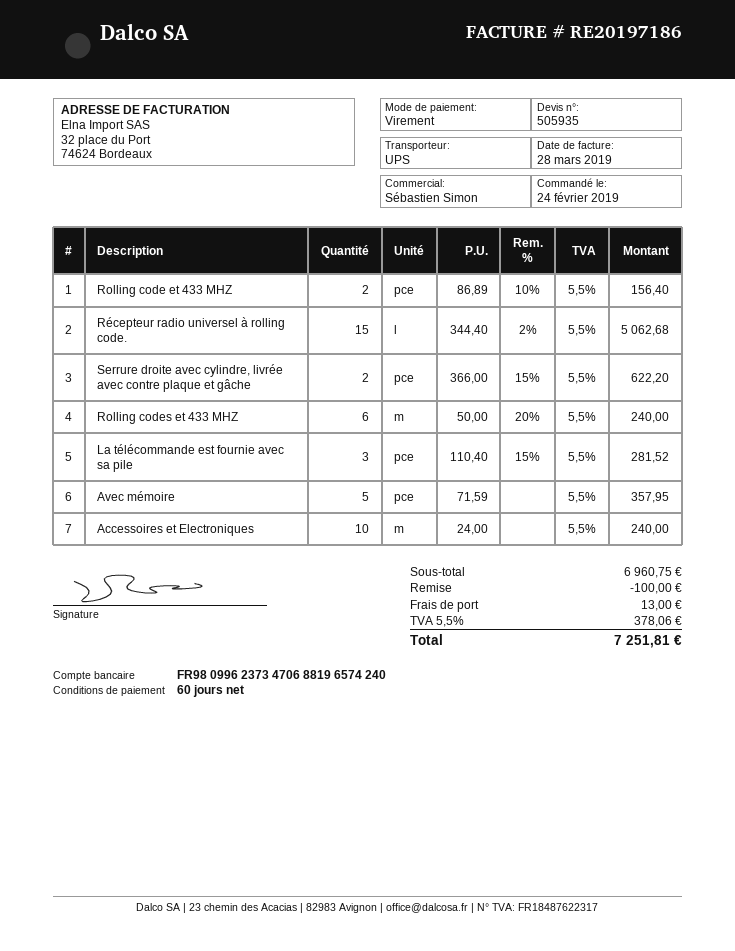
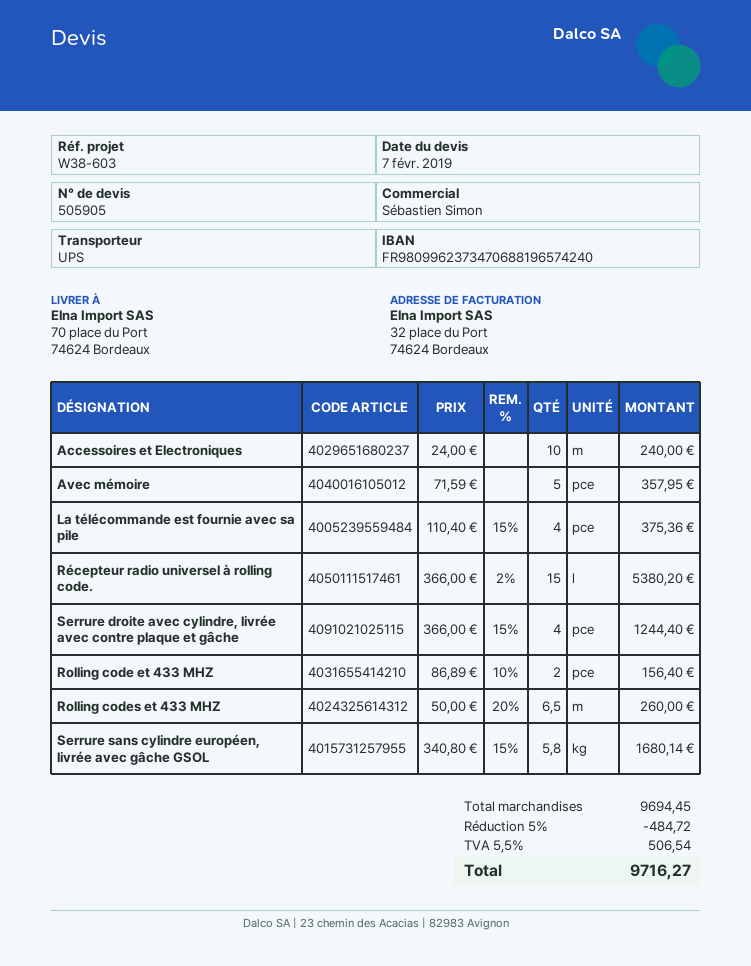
quote number: 505935 -> 505905
Récepteur radio universel à rolling code.: 15 x 344.40 - 2% = 5062.68 -> 15 x 366.00 - 2% = 5380.20
Serrure droite avec cylindre, livrée avec contre plaque et gâche: 2 x 366.00 - 15% = 622.20 -> 4 x 366.00 - 15% = 1244.40
Rolling codes et 433 MHZ: 6 x 50.00 - 20% = 240.00 -> 6.5 x 50.00 - 20% = 260.00
La télécommande est fournie avec sa pile: 3 x 110.40 - 15% = 281.52 -> 4 x 110.40 - 15% = 375.36
Serrure sans cylindre européen, livrée avec gâche GSOL: none -> 5.8 x 340.80 - 15% = 1680.14
subtotal: 6960.75 -> 9694.45
discount: 100.00 -> 484.72
shipping: 13.00 -> none
tax: 5.5% = 378.06 -> 5.5% = 506.54
total: 7251.81 -> 9716.27

